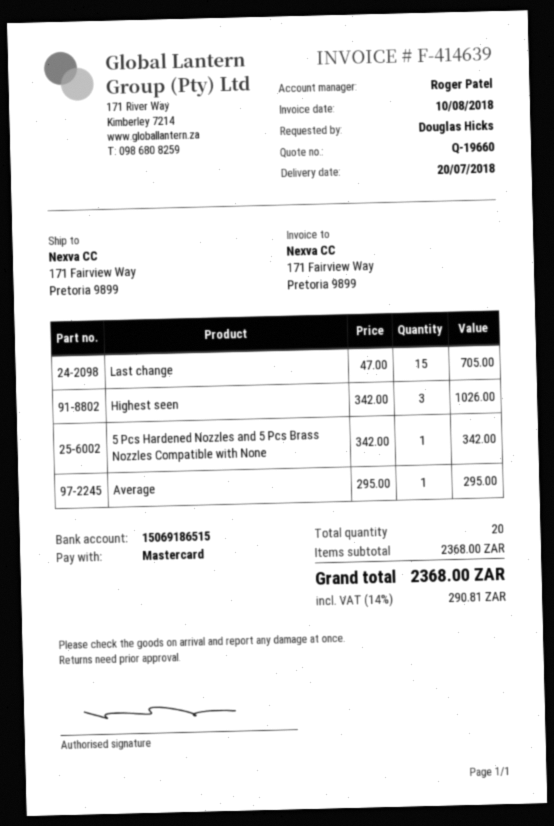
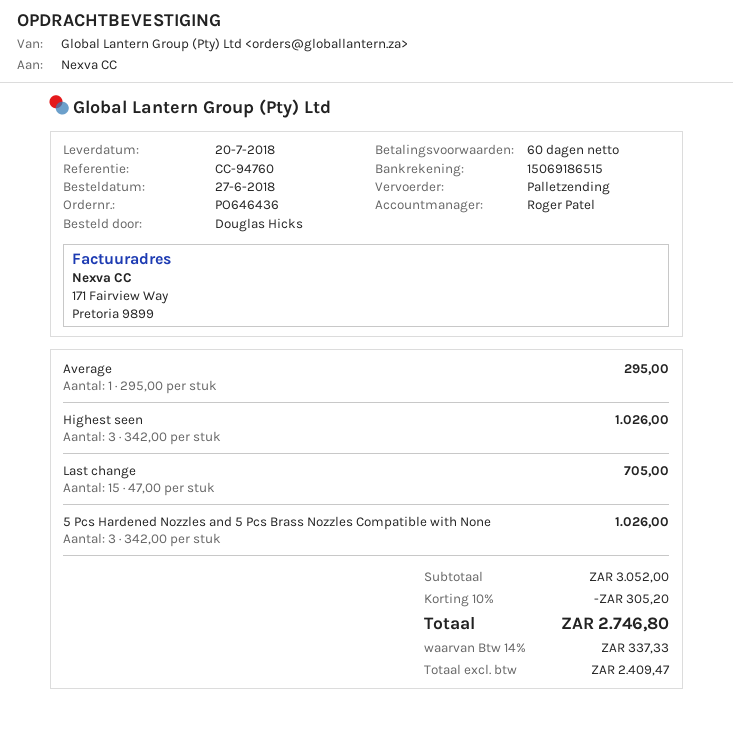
5 Pcs Hardened Nozzles and 5 Pcs Brass Nozzles Compatible with None: 1 x 342.00 = 342.00 -> 3 x 342.00 = 1026.00
subtotal: 2368.00 -> 3052.00
discount: none -> 10% = 305.20
tax: 14% = 290.81 -> 14% = 337.33
total: 2368.00 -> 2746.80

